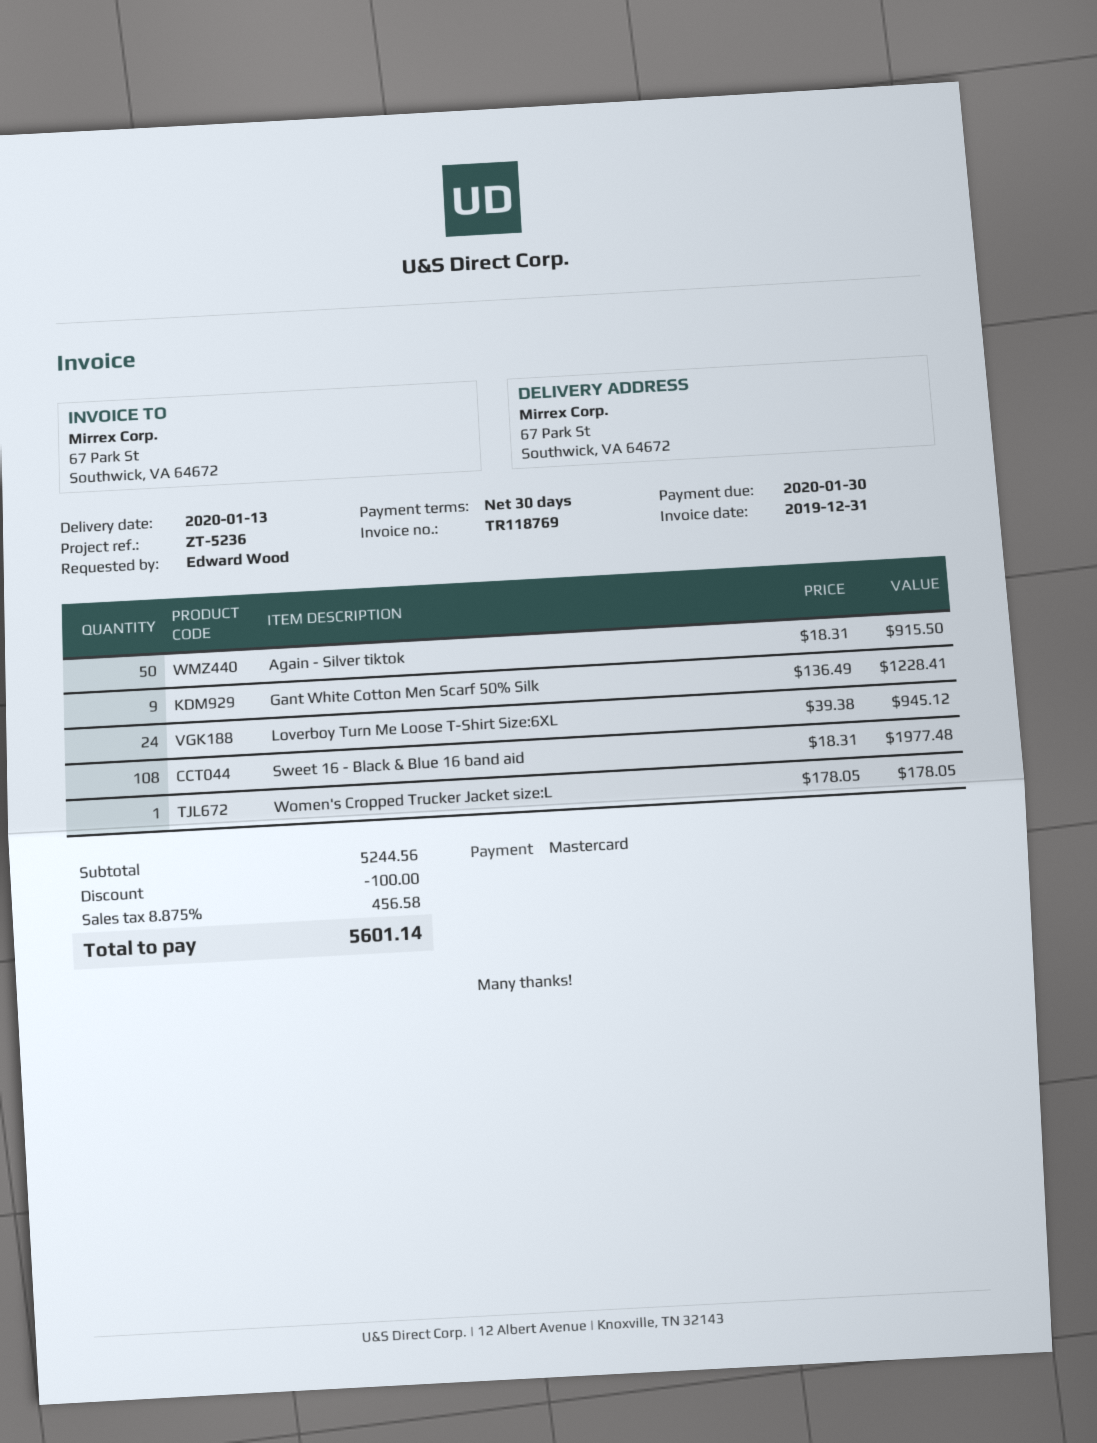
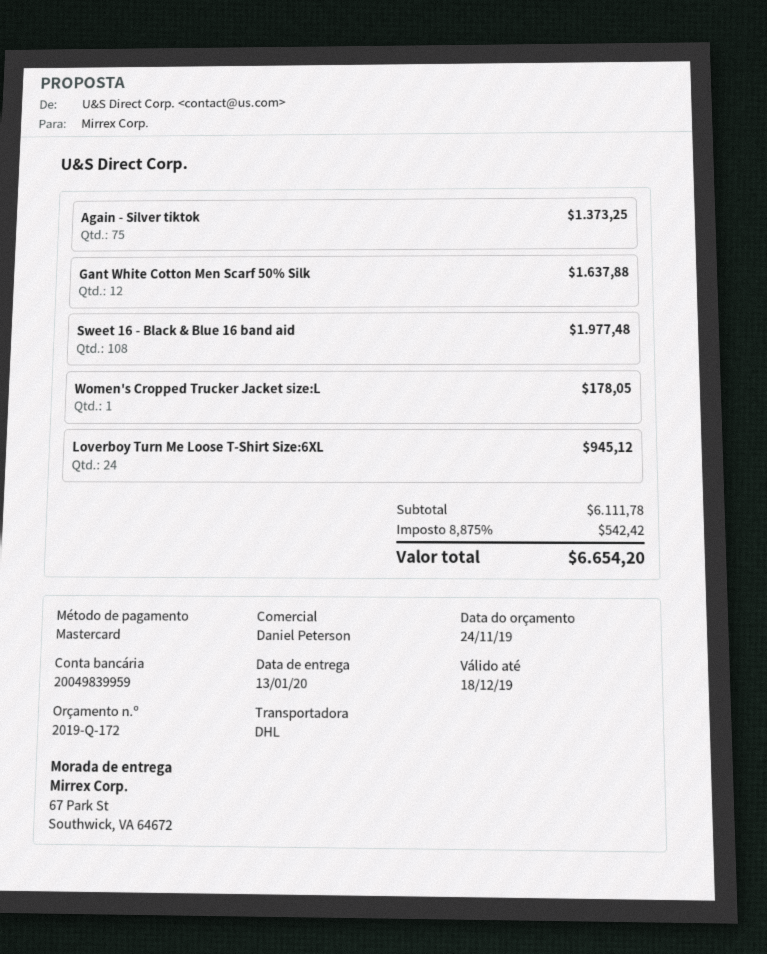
Again - Silver tiktok: 50 for 915.50 -> 75 for 1373.25
Gant White Cotton Men Scarf 50% Silk: 9 for 1228.41 -> 12 for 1637.88
subtotal: 5244.56 -> 6111.78
discount: 100.00 -> none
tax: 8.875% = 456.58 -> 8.875% = 542.42
total: 5601.14 -> 6654.20

